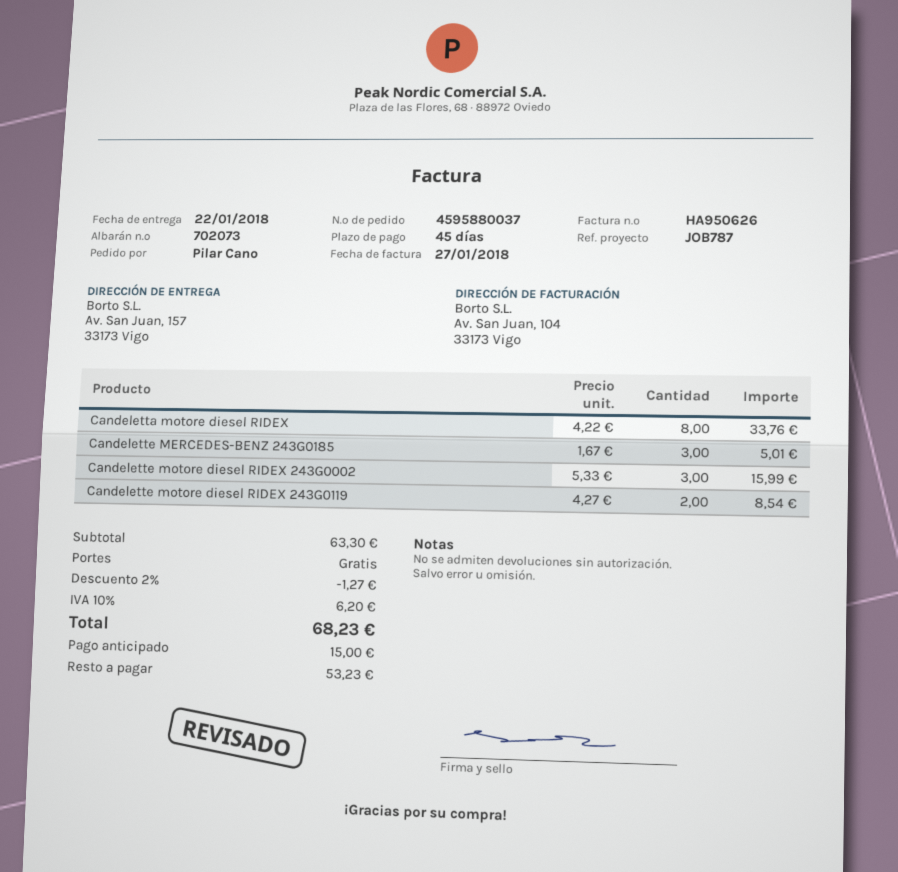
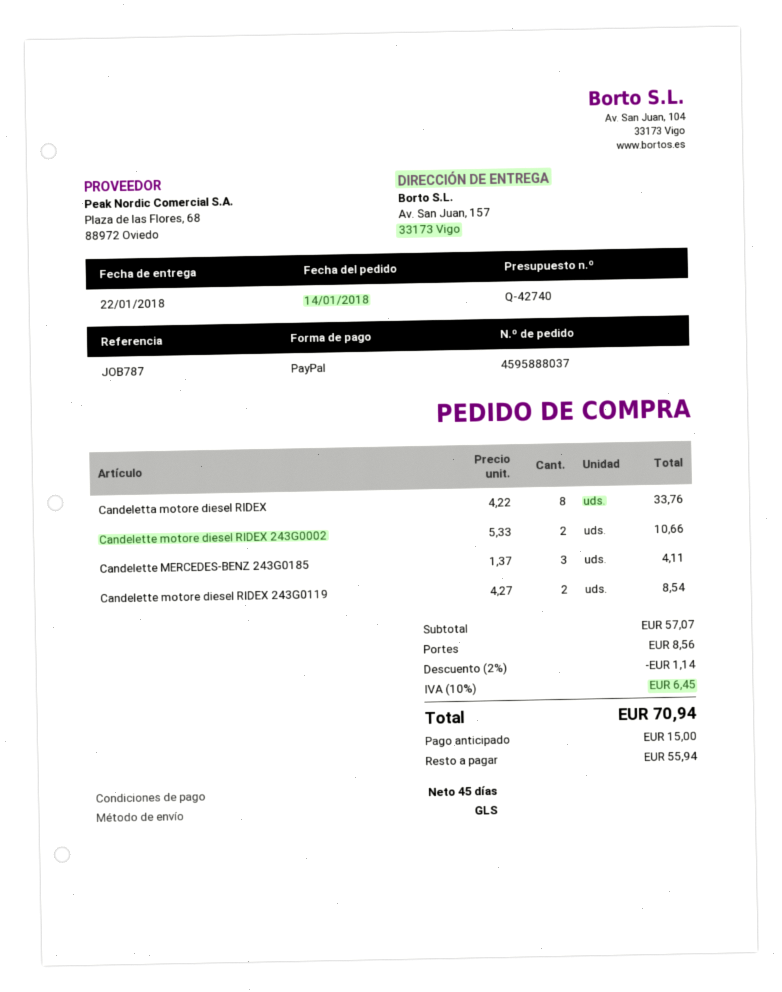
order number: 4595880037 -> 4595888037
Candelette MERCEDES-BENZ 243G0185: 3 x 1.67 = 5.01 -> 3 x 1.37 = 4.11
Candelette motore diesel RIDEX 243G0002: 3 x 5.33 = 15.99 -> 2 x 5.33 = 10.66
subtotal: 63.30 -> 57.07
discount: 2% = 1.27 -> 2% = 1.14
shipping: 0.00 -> 8.56
tax: 10% = 6.20 -> 10% = 6.45
total: 68.23 -> 70.94
balance: 53.23 -> 55.94

